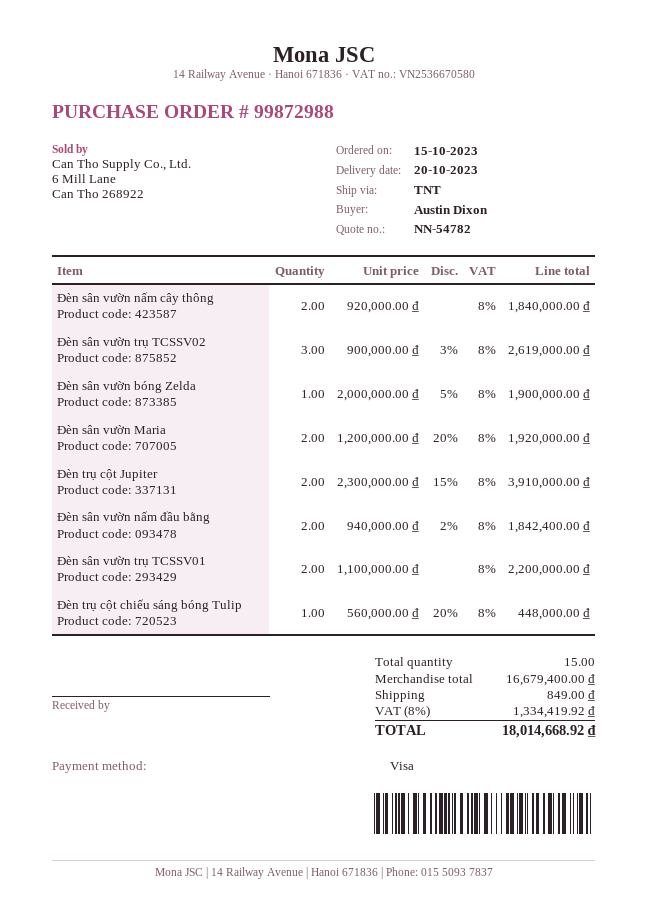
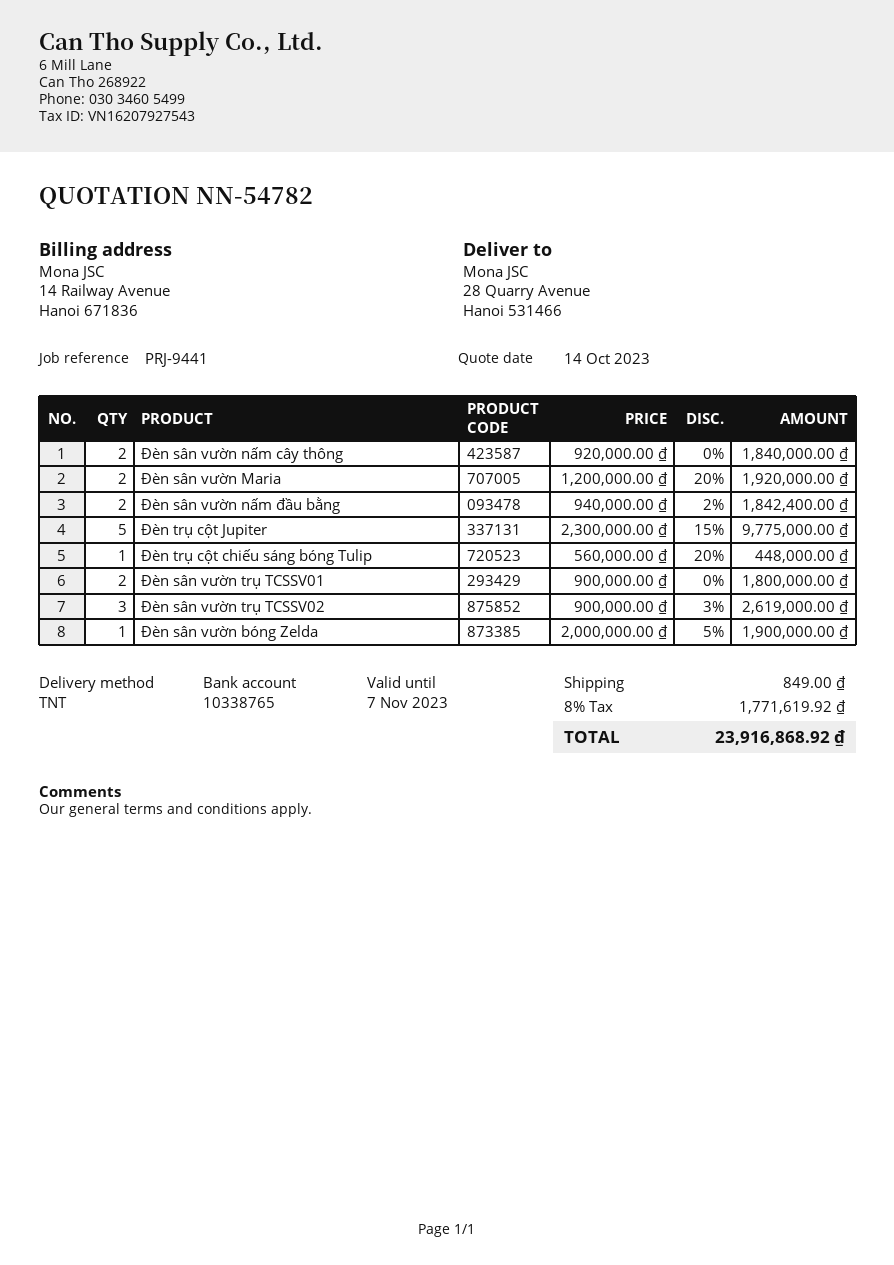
Đèn trụ cột Jupiter: 2 x 2300000.00 - 15% = 3910000.00 -> 5 x 2300000.00 - 15% = 9775000.00
Đèn sân vườn trụ TCSSV01: 2 x 1100000.00 = 2200000.00 -> 2 x 900000.00 = 1800000.00
tax: 8% = 1334419.92 -> 8% = 1771619.92
total: 18014668.92 -> 23916868.92

